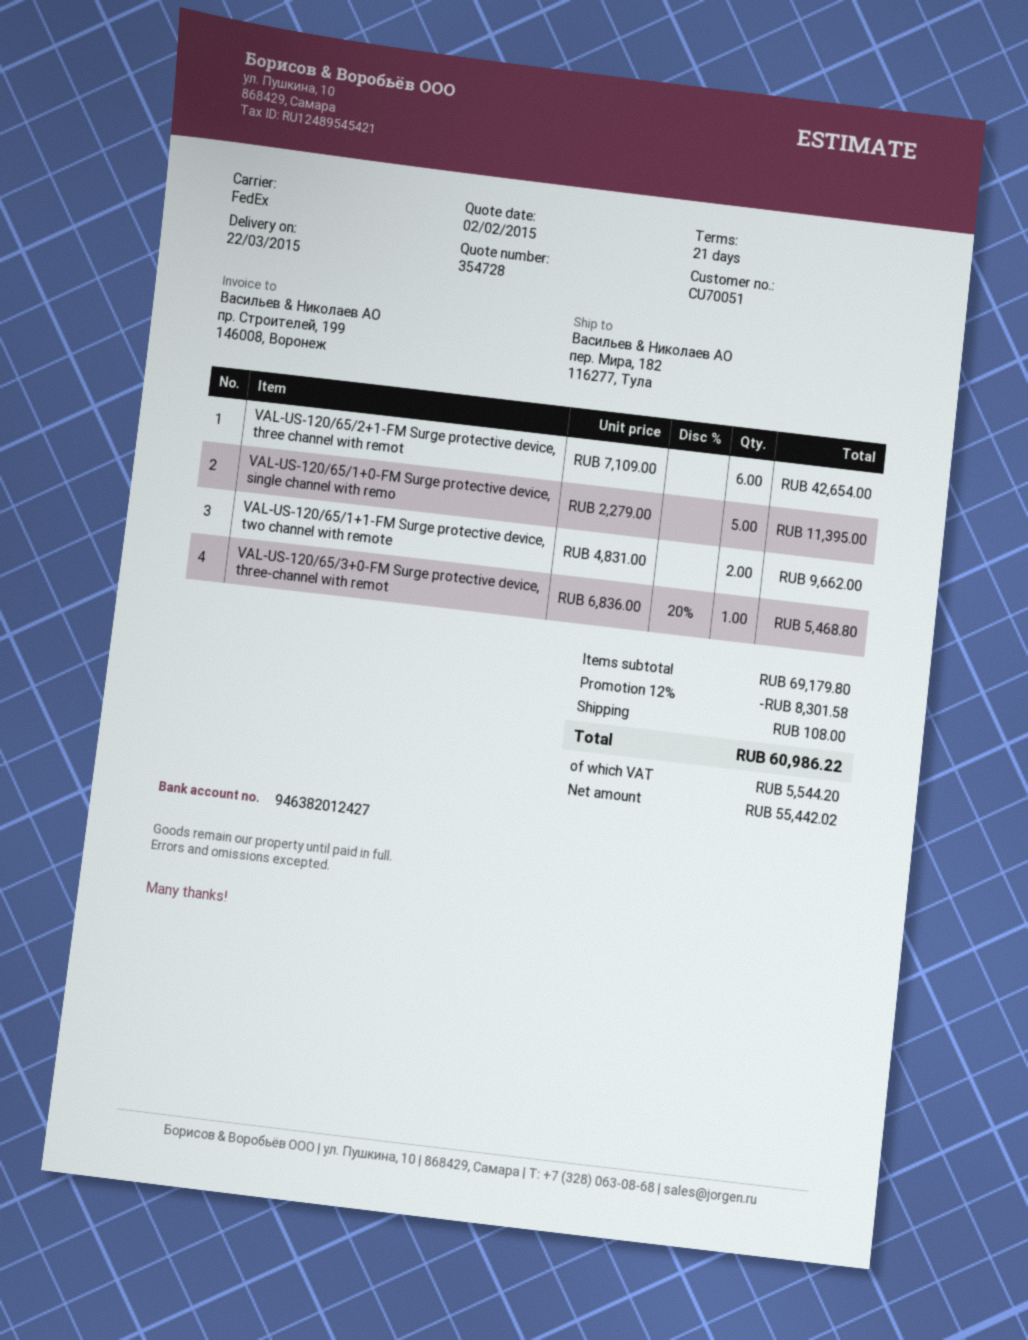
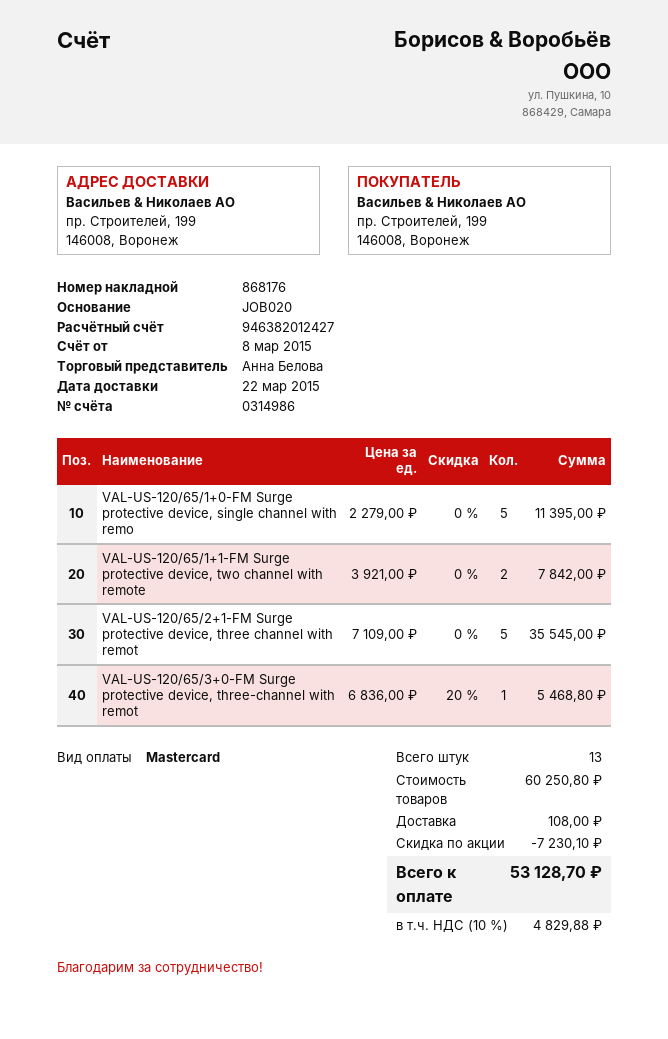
ship to: пер. Мира, 182, 116277, Тула -> пр. Строителей, 199, 146008, Воронеж
VAL-US-120/65/2+1-FM Surge protective device, three channel with remot: 6 x 7109.00 = 42654.00 -> 5 x 7109.00 = 35545.00
VAL-US-120/65/1+1-FM Surge protective device, two channel with remote: 2 x 4831.00 = 9662.00 -> 2 x 3921.00 = 7842.00
subtotal: 69179.80 -> 60250.80
discount: 8301.58 -> 7230.10
tax: 5544.20 -> 4829.88
total: 60986.22 -> 53128.70

